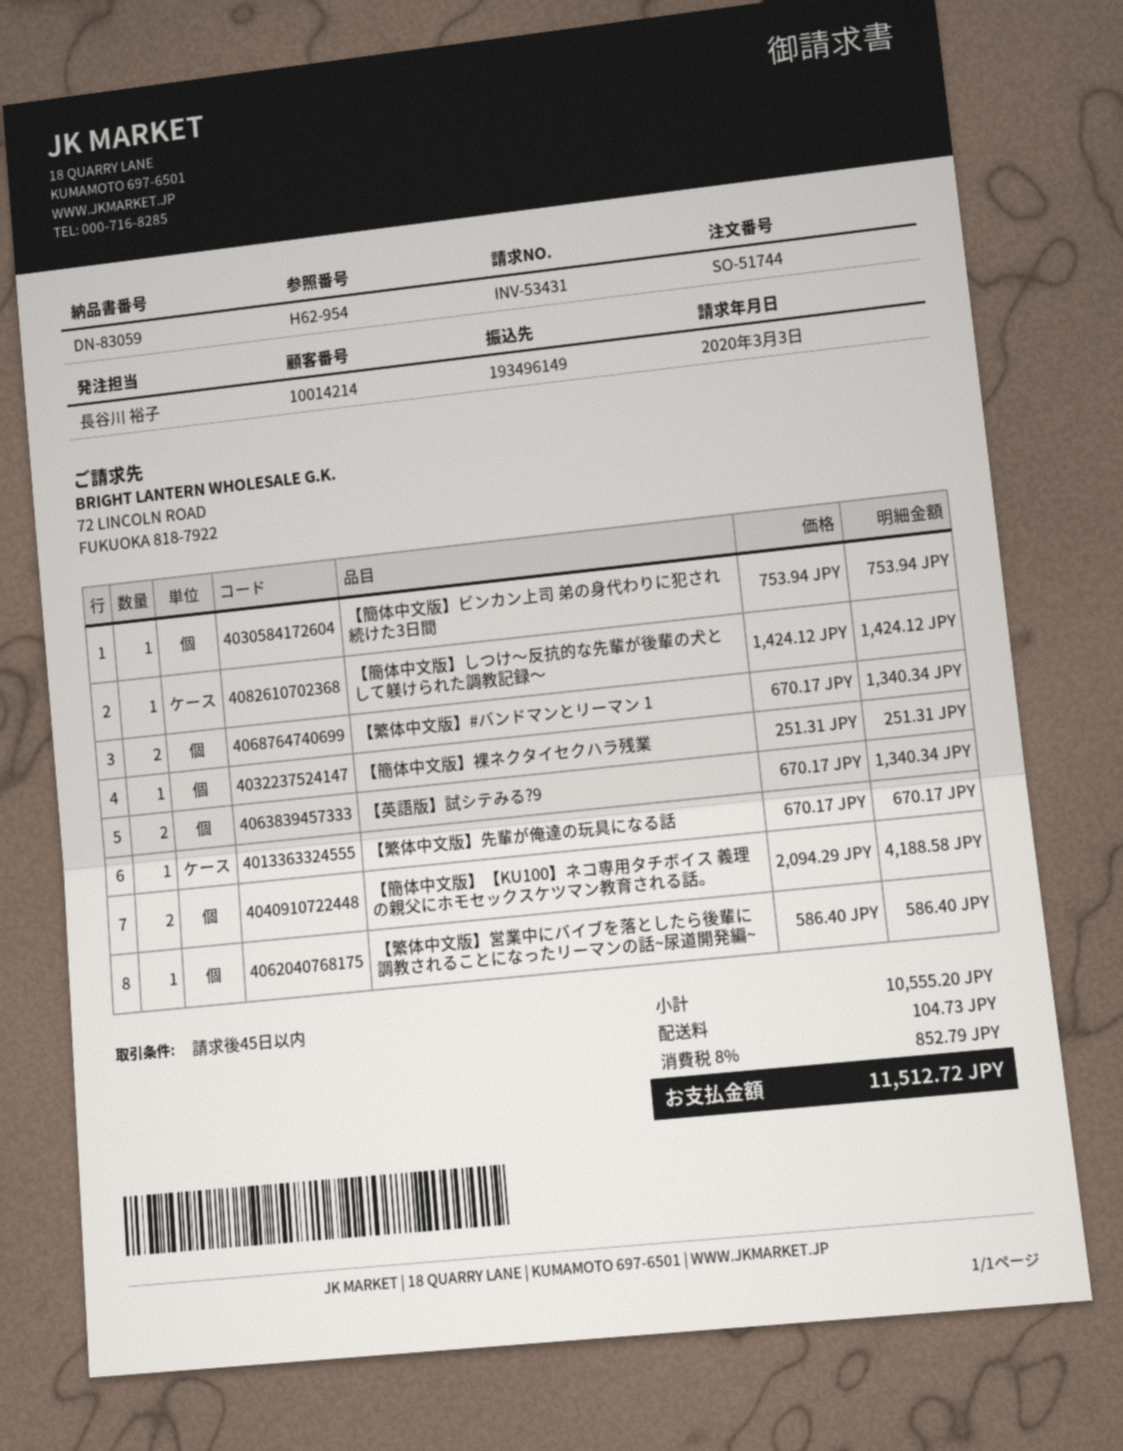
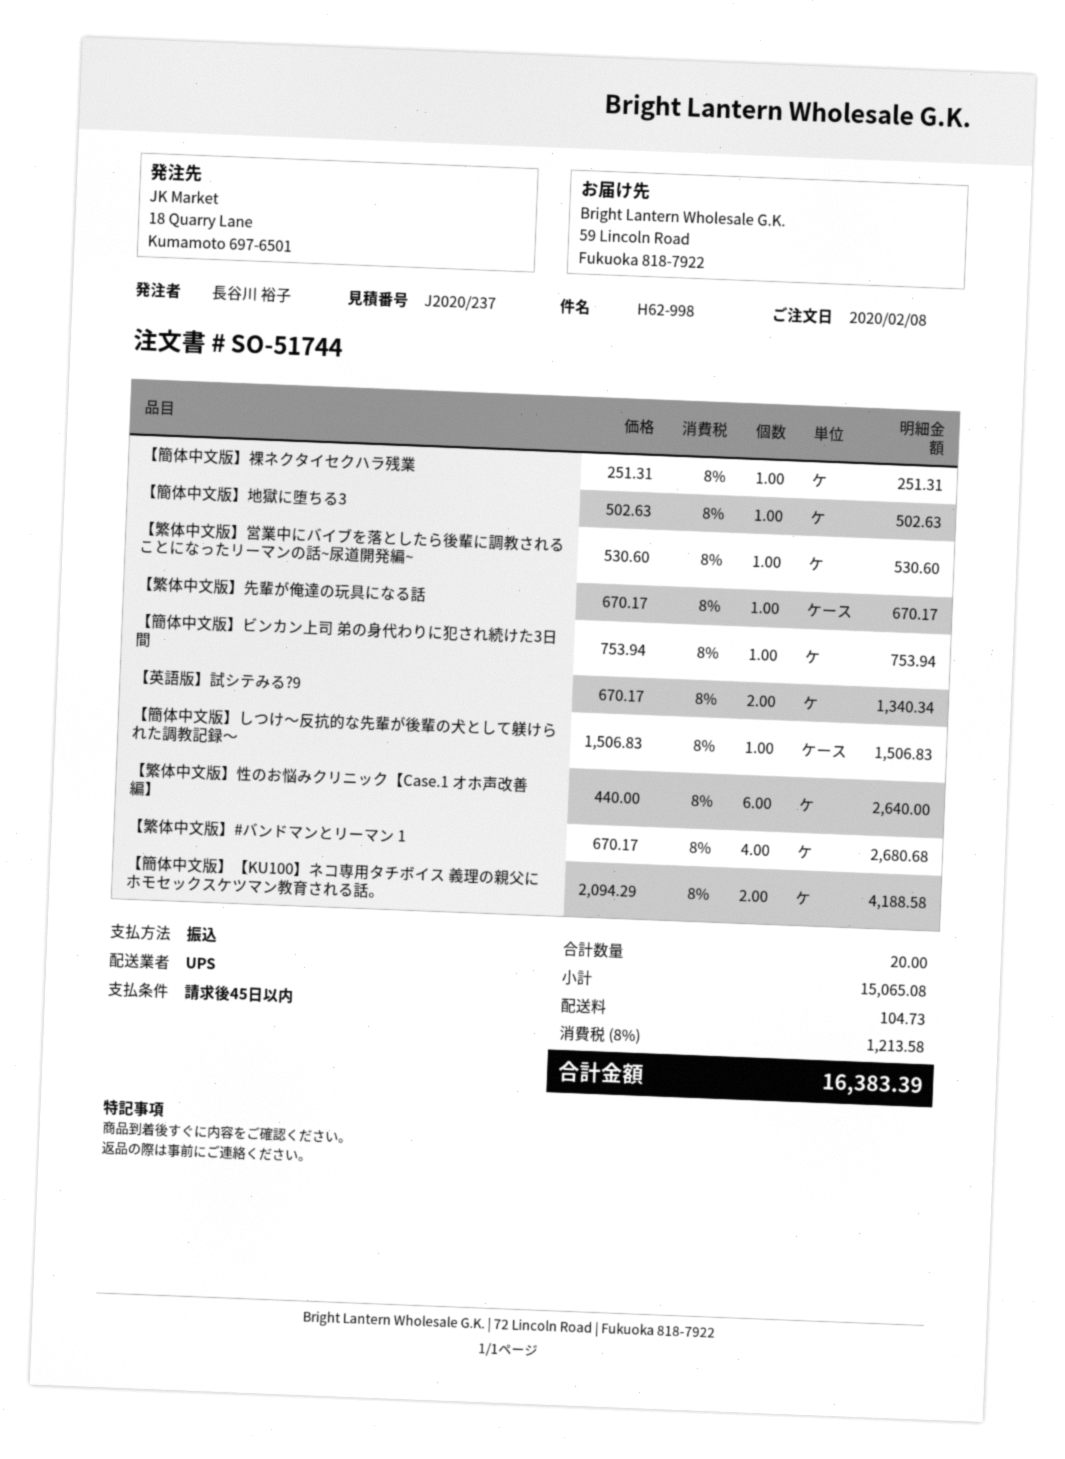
reference: H62-954 -> H62-998
【簡体中文版】しつけ〜反抗的な先輩が後輩の犬として躾けられた調教記録〜: 1 x 1424.12 = 1424.12 -> 1 x 1506.83 = 1506.83
【繁体中文版】#バンドマンとリーマン 1: 2 x 670.17 = 1340.34 -> 4 x 670.17 = 2680.68
【繁体中文版】営業中にバイブを落としたら後輩に調教されることになったリーマンの話~尿道開発編~: 1 x 586.40 = 586.40 -> 1 x 530.60 = 530.60
【簡体中文版】地獄に堕ちる3: none -> 1 x 502.63 = 502.63
【繁体中文版】性のお悩みクリニック【Case.1 オホ声改善編】: none -> 6 x 440.00 = 2640.00
subtotal: 10555.20 -> 15065.08
tax: 8% = 852.79 -> 8% = 1213.58
total: 11512.72 -> 16383.39

